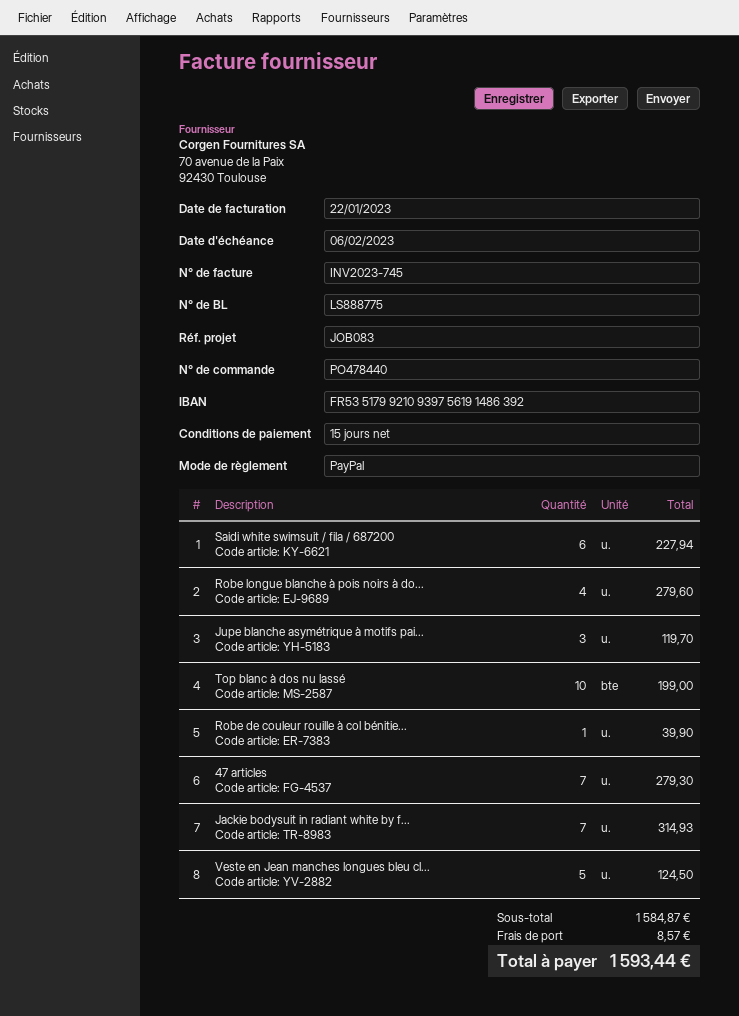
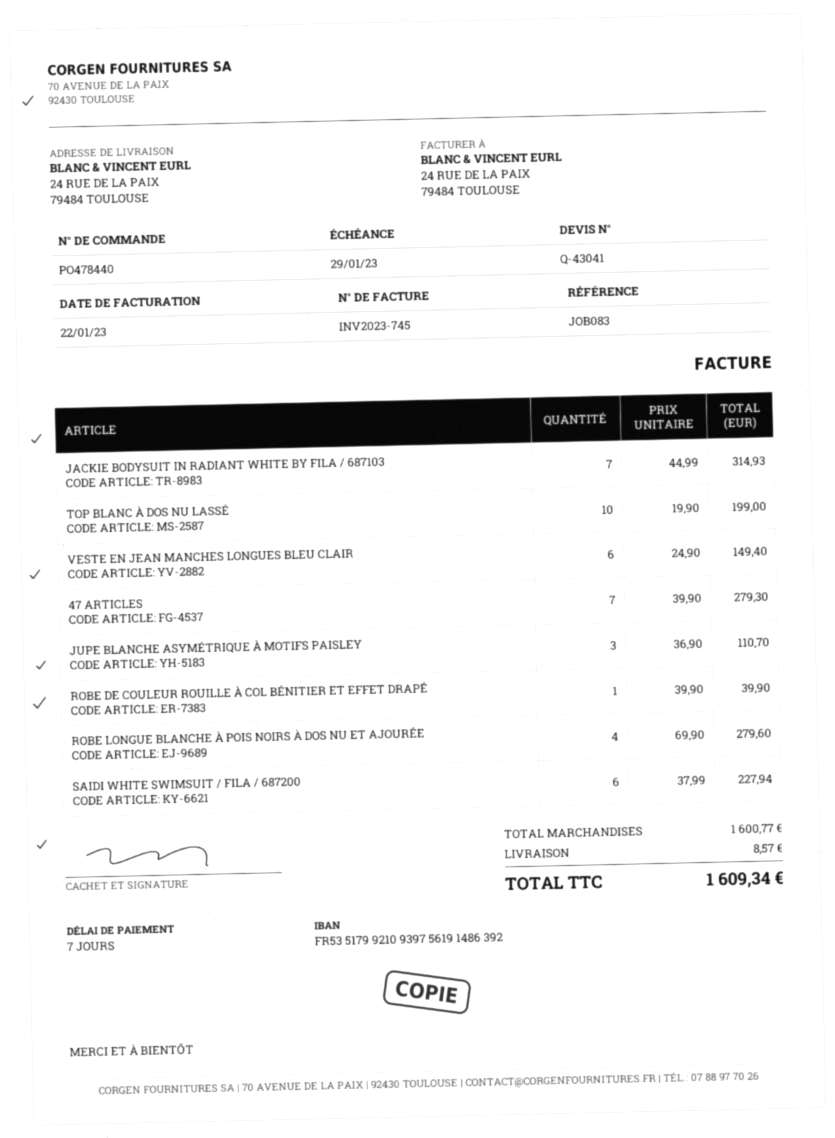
payment terms: 15 days -> 7 days
due date: 2023-02-06 -> 2023-01-29
Jupe blanche asymétrique à motifs pai...: 3 for 119.70 -> 3 for 110.70
Veste en Jean manches longues bleu cl...: 5 for 124.50 -> 6 for 149.40
subtotal: 1584.87 -> 1600.77
total: 1593.44 -> 1609.34

